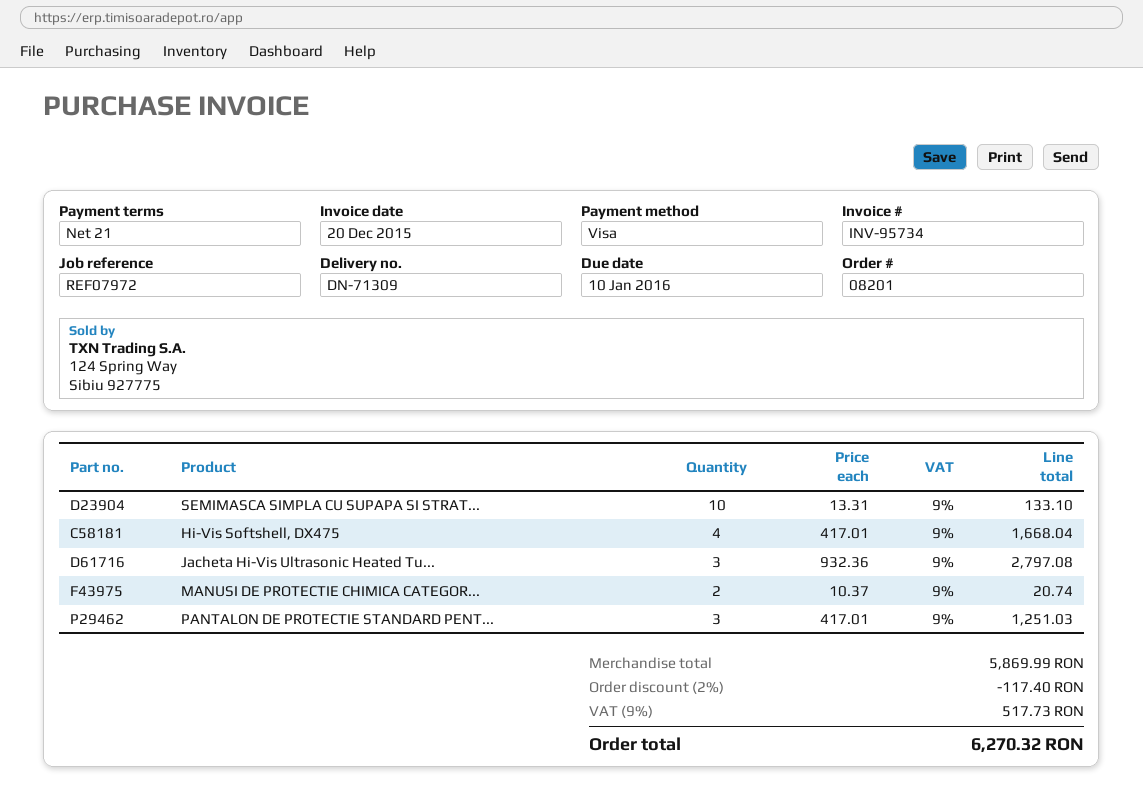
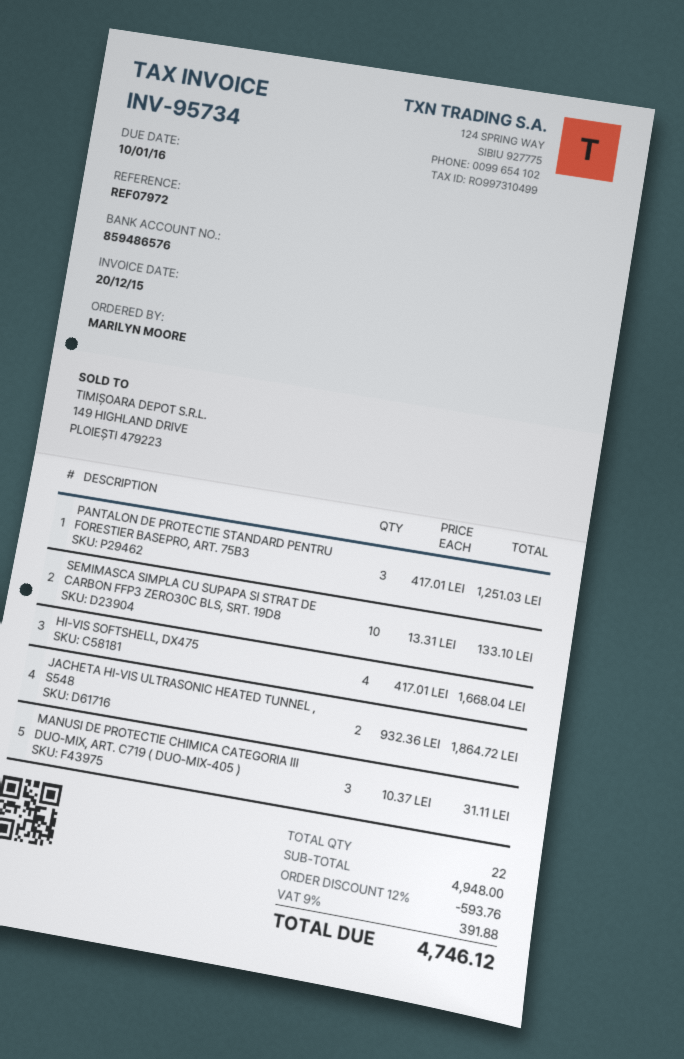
Jacheta Hi-Vis Ultrasonic Heated Tu...: 3 x 932.36 = 2797.08 -> 2 x 932.36 = 1864.72
MANUSI DE PROTECTIE CHIMICA CATEGOR...: 2 x 10.37 = 20.74 -> 3 x 10.37 = 31.11
subtotal: 5869.99 -> 4948.00
discount: 2% = 117.40 -> 12% = 593.76
tax: 9% = 517.73 -> 9% = 391.88
total: 6270.32 -> 4746.12

